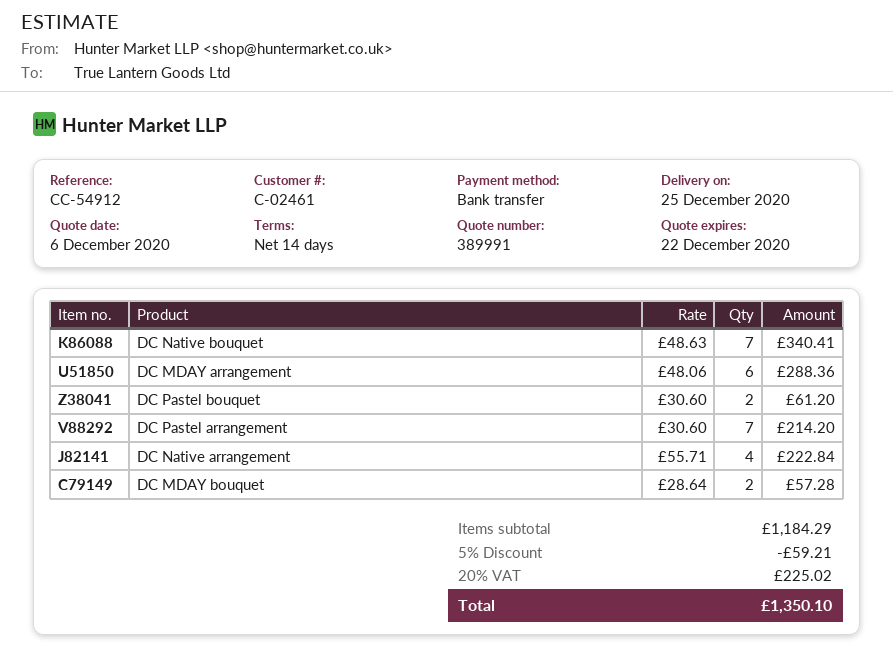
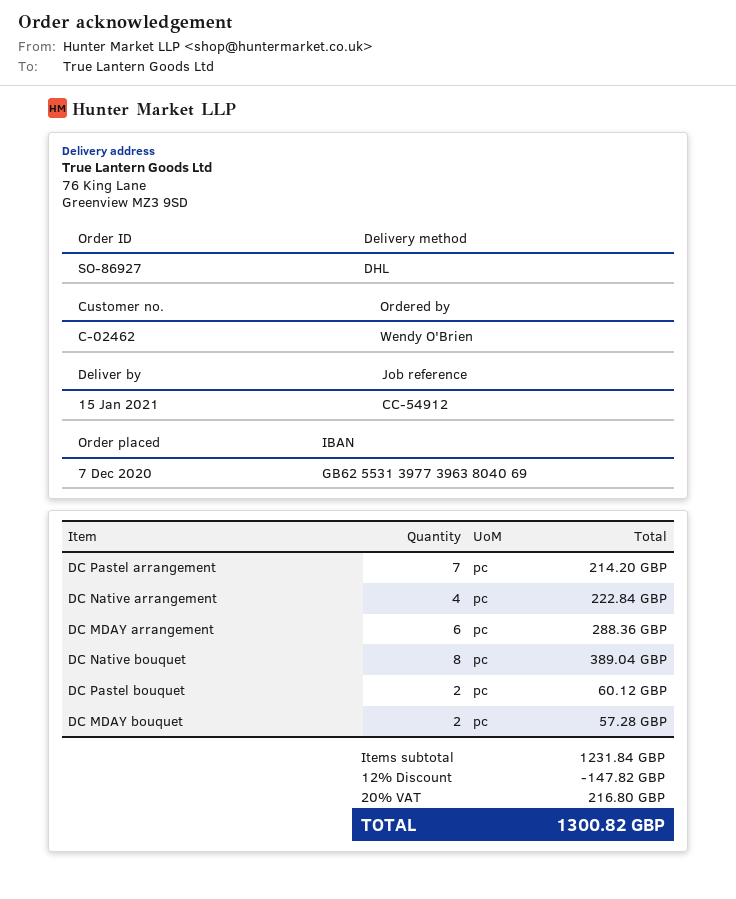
delivery date: 2020-12-25 -> 2021-01-15
customer number: C-02461 -> C-02462
DC Native bouquet: 7 for 340.41 -> 8 for 389.04
DC Pastel bouquet: 2 for 61.20 -> 2 for 60.12
subtotal: 1184.29 -> 1231.84
discount: 5% = 59.21 -> 12% = 147.82
tax: 20% = 225.02 -> 20% = 216.80
total: 1350.10 -> 1300.82

